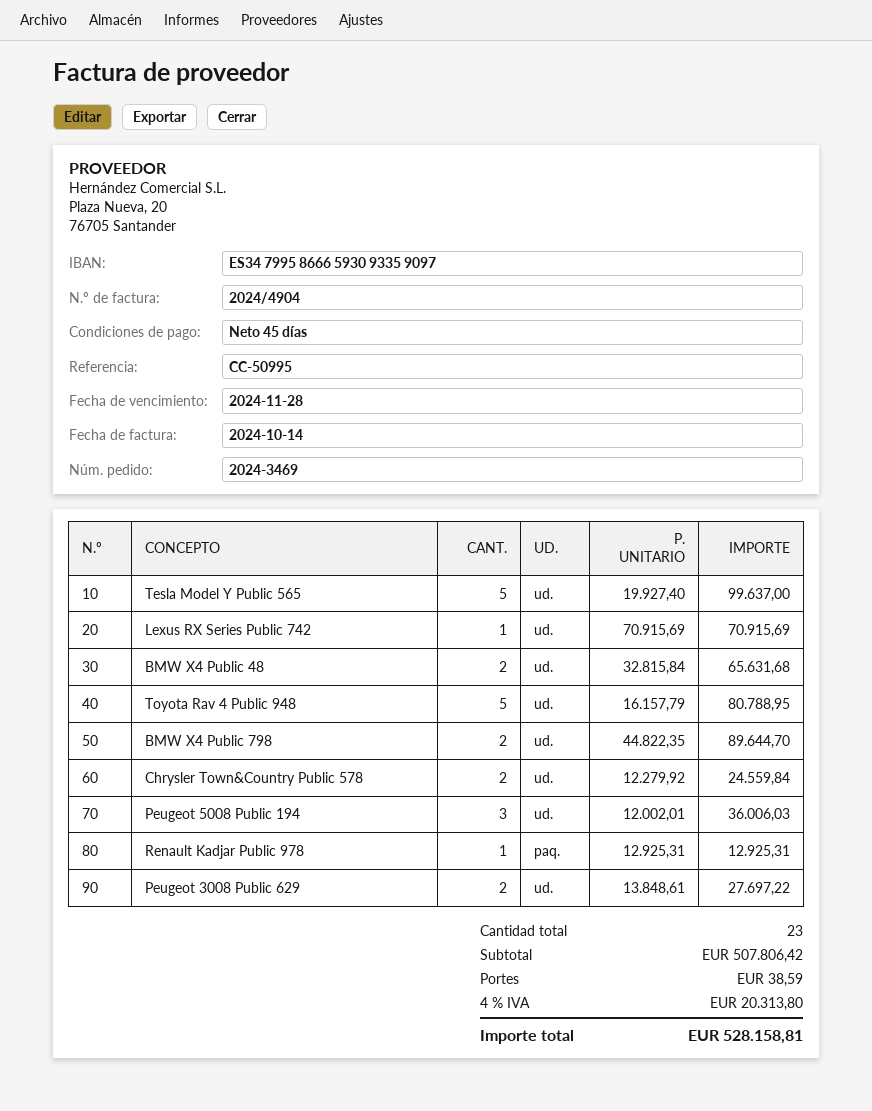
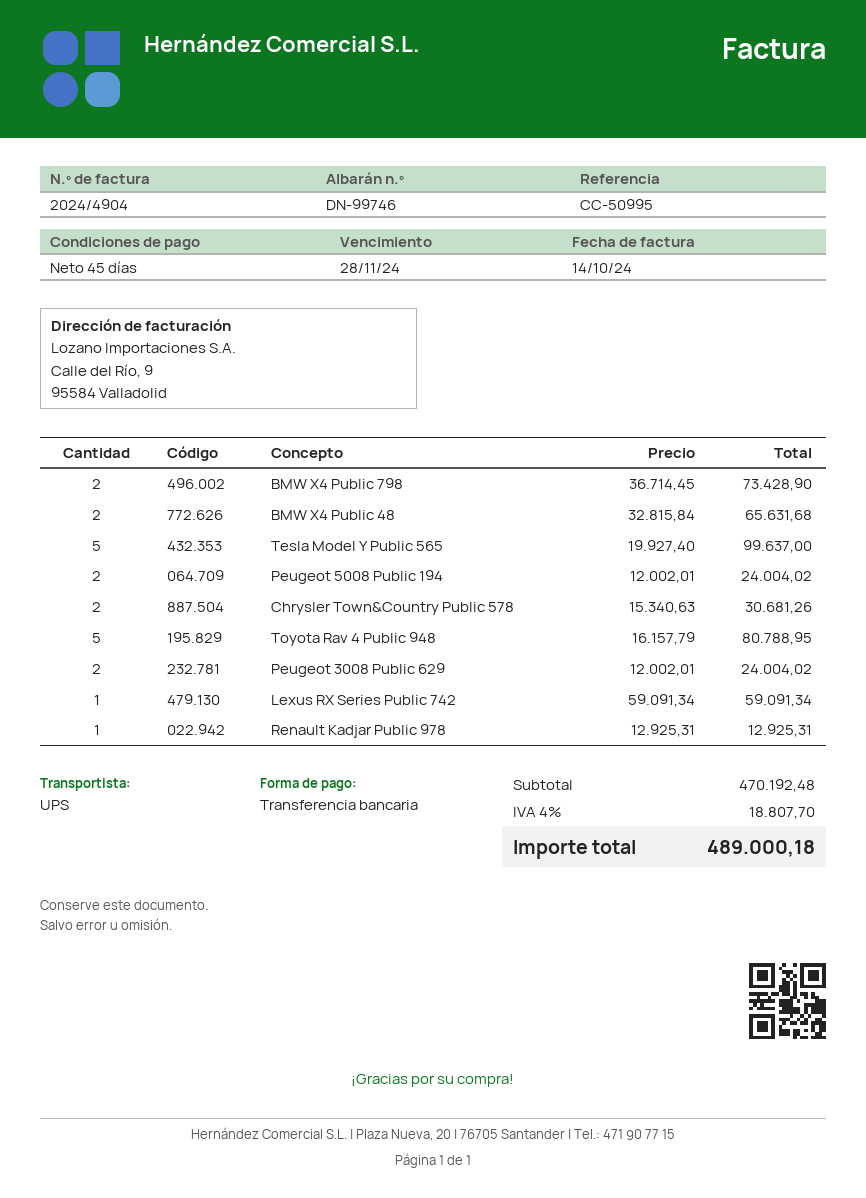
Lexus RX Series Public 742: 1 x 70915.69 = 70915.69 -> 1 x 59091.34 = 59091.34
BMW X4 Public 798: 2 x 44822.35 = 89644.70 -> 2 x 36714.45 = 73428.90
Chrysler Town&Country Public 578: 2 x 12279.92 = 24559.84 -> 2 x 15340.63 = 30681.26
Peugeot 5008 Public 194: 3 x 12002.01 = 36006.03 -> 2 x 12002.01 = 24004.02
Peugeot 3008 Public 629: 2 x 13848.61 = 27697.22 -> 2 x 12002.01 = 24004.02
subtotal: 507806.42 -> 470192.48
shipping: 38.59 -> none
tax: 4% = 20313.80 -> 4% = 18807.70
total: 528158.81 -> 489000.18

